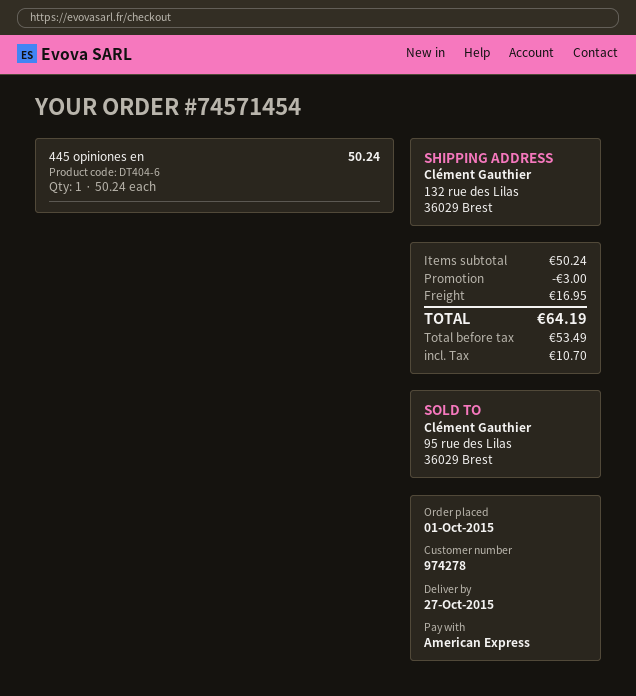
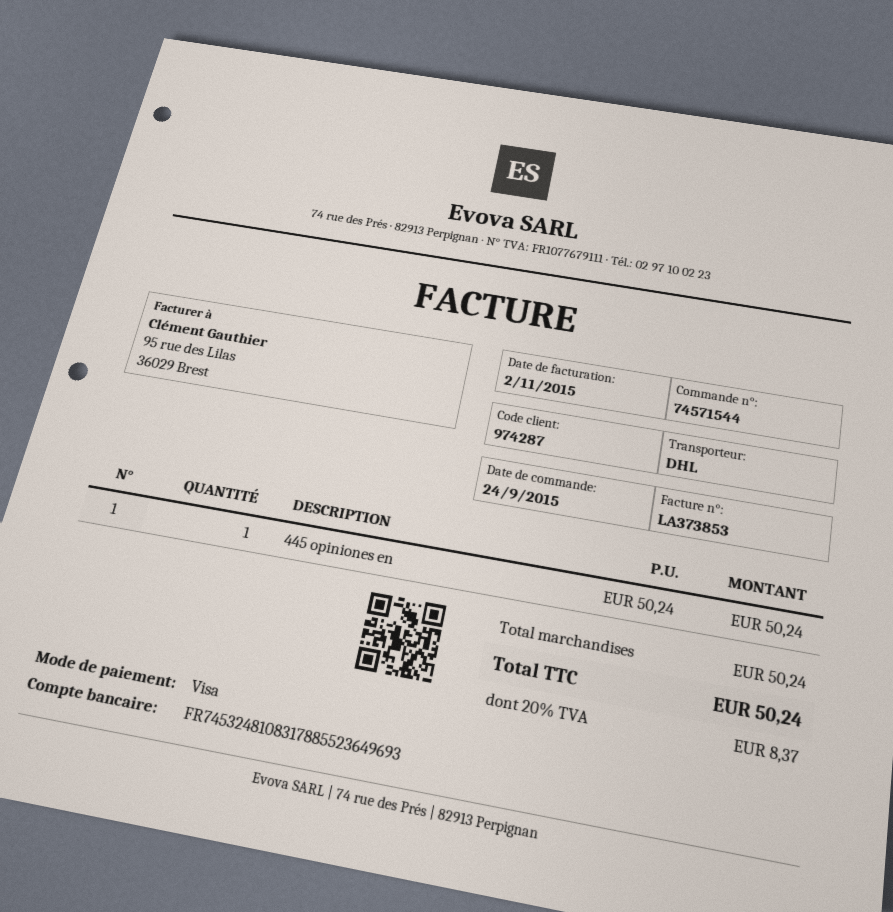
order number: 74571454 -> 74571544
order date: 2015-10-01 -> 2015-09-24
customer number: 974278 -> 974287
payment method: American Express -> Visa
discount: 3.00 -> none
shipping: 16.95 -> none
tax: 10.70 -> 8.37
total: 64.19 -> 50.24

